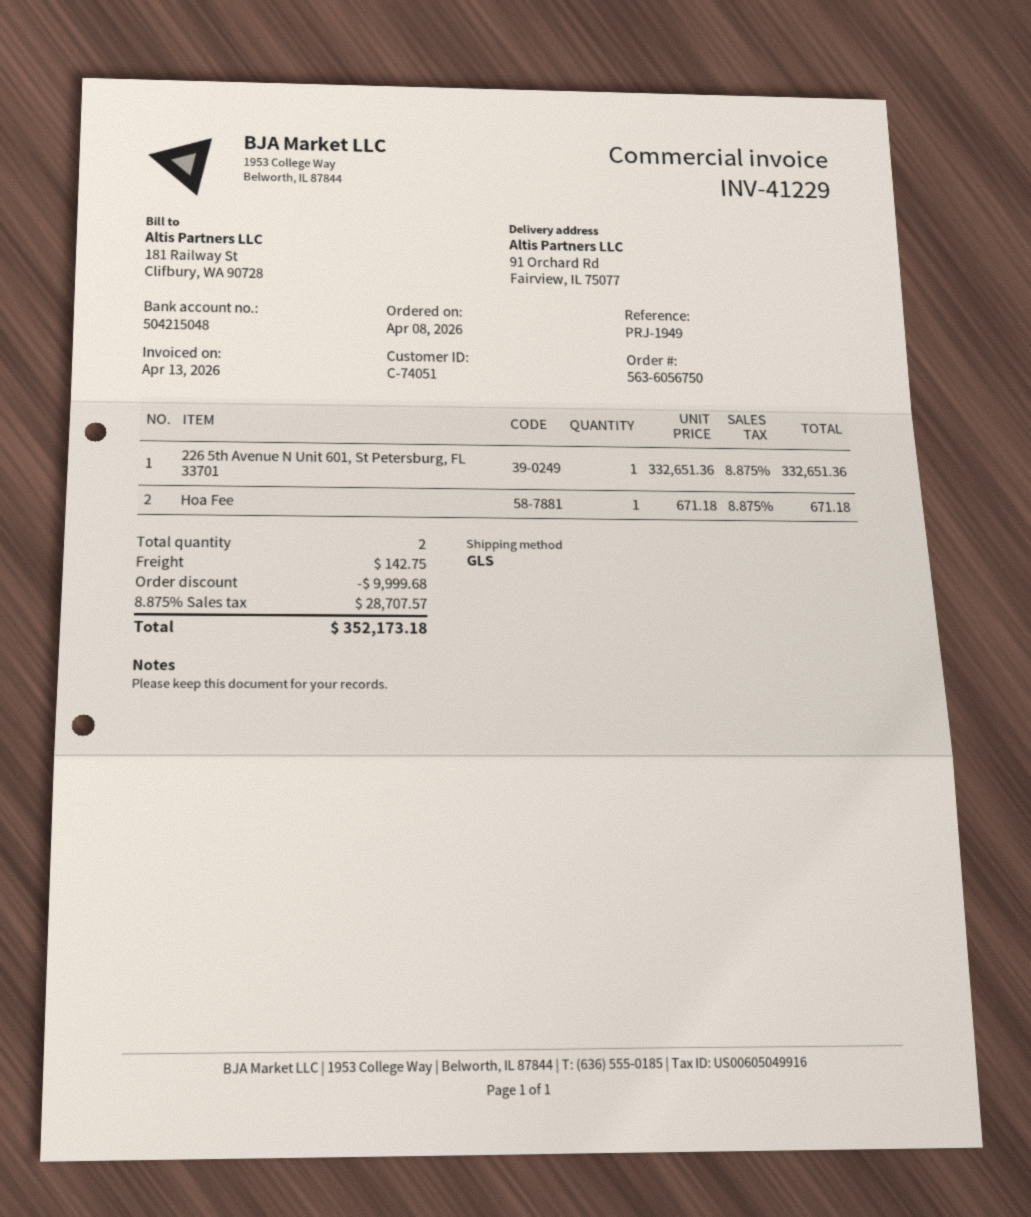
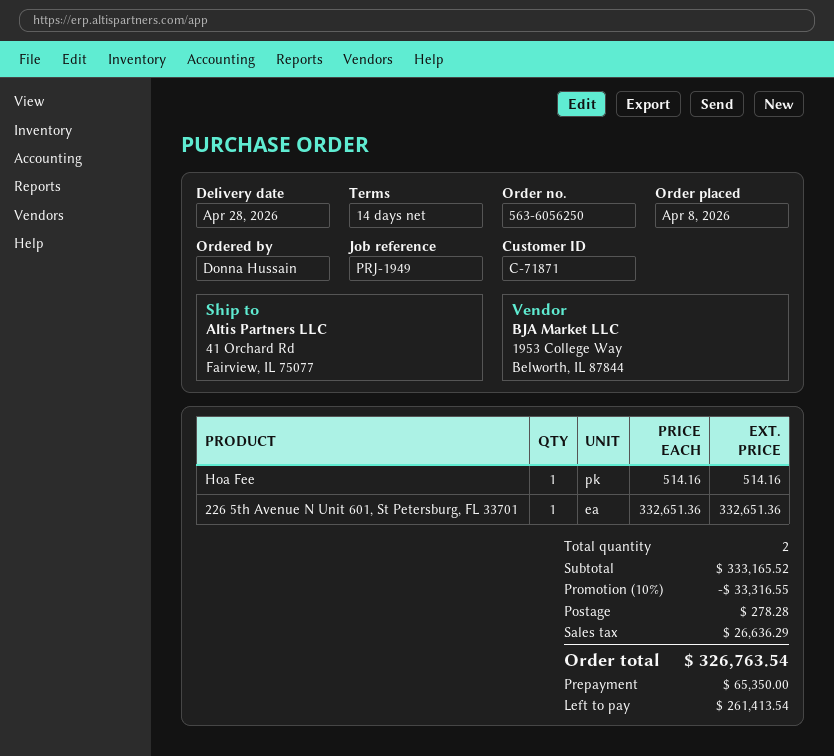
order number: 563-6056750 -> 563-6056250
customer number: C-74051 -> C-71871
ship to: 91 Orchard Rd, Fairview, IL 75077 -> 41 Orchard Rd, Fairview, IL 75077
Hoa Fee: 1 x 671.18 = 671.18 -> 1 x 514.16 = 514.16
discount: 9999.68 -> 33316.55
shipping: 142.75 -> 278.28
tax: 28707.57 -> 26636.29
total: 352173.18 -> 326763.54

